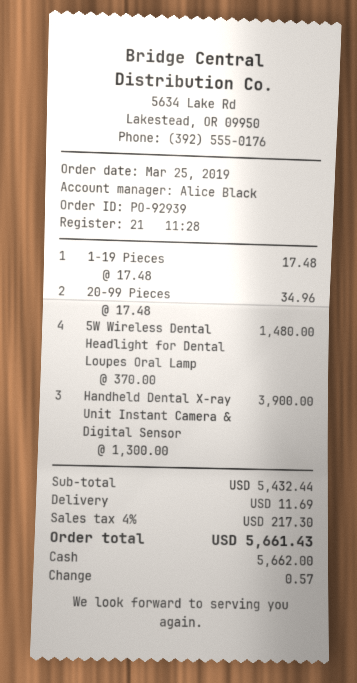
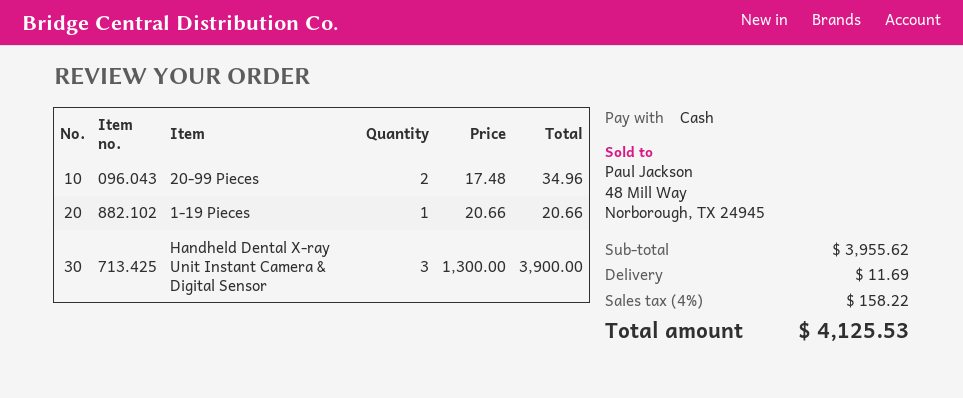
1-19 Pieces: 1 x 17.48 = 17.48 -> 1 x 20.66 = 20.66
5W Wireless Dental Headlight for Dental Loupes Oral Lamp: 4 x 370.00 = 1480.00 -> none
subtotal: 5432.44 -> 3955.62
tax: 4% = 217.30 -> 4% = 158.22
total: 5661.43 -> 4125.53

